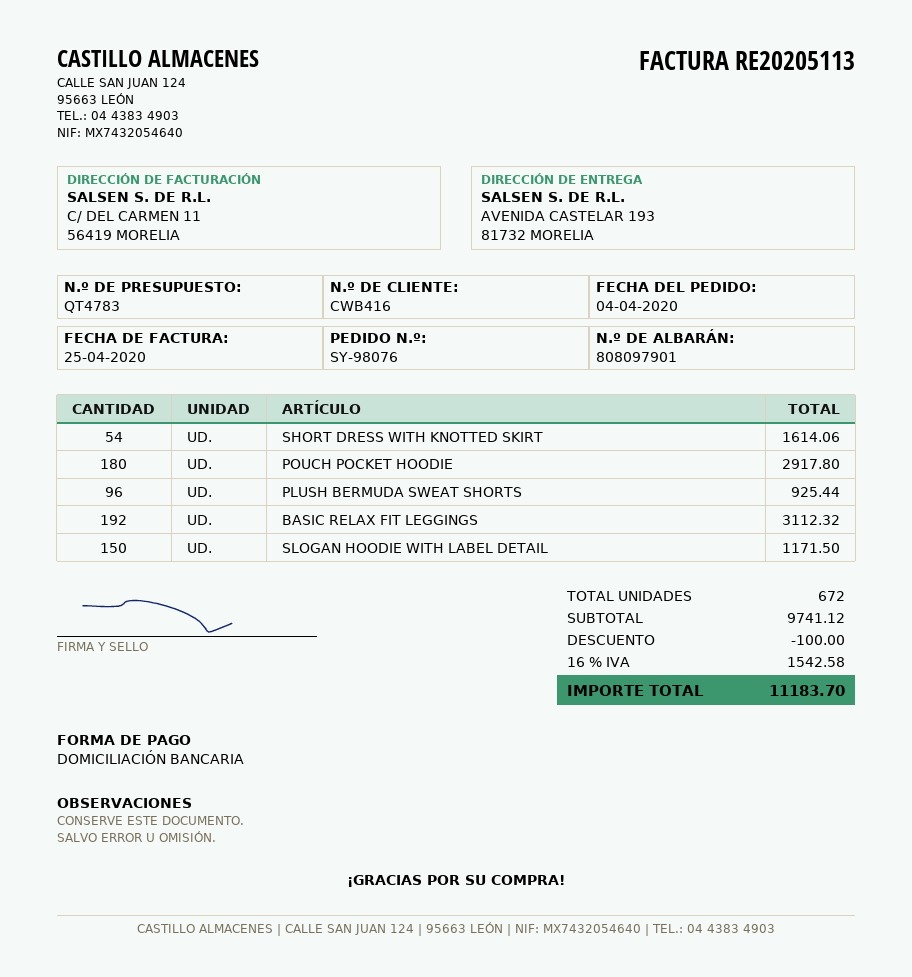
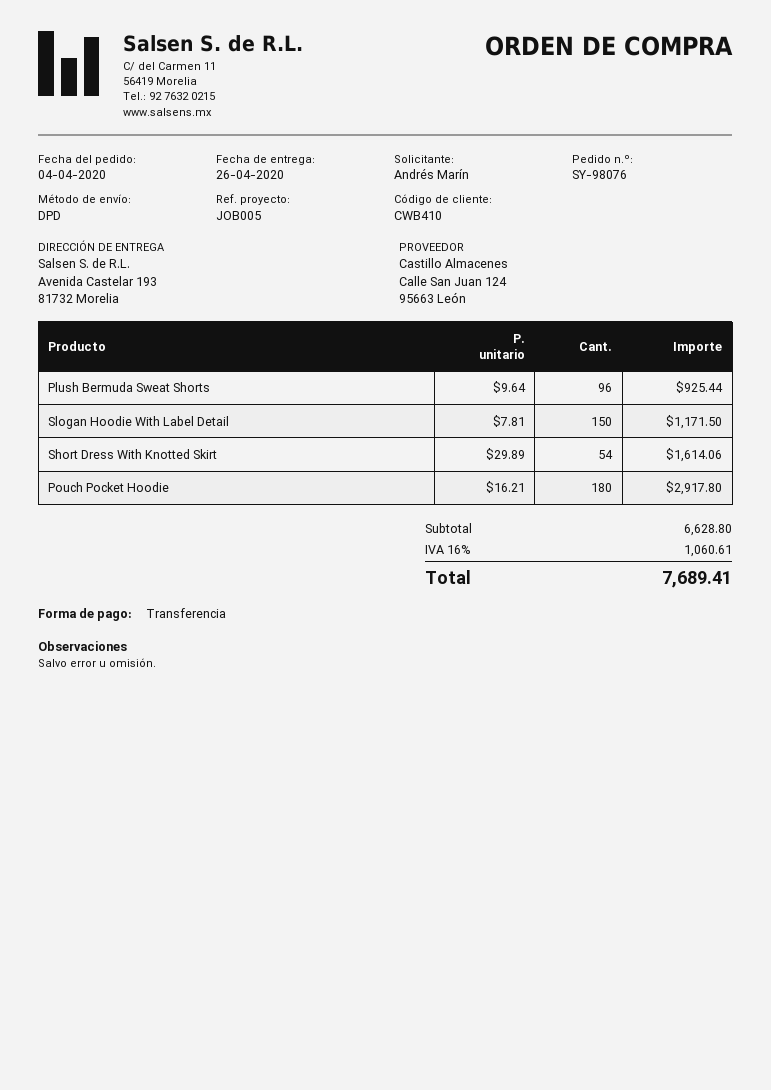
customer number: CWB416 -> CWB410
payment method: direct debit -> bank transfer
BASIC RELAX FIT LEGGINGS: 192 for 3112.32 -> none
subtotal: 9741.12 -> 6628.80
discount: 100.00 -> none
tax: 16% = 1542.58 -> 16% = 1060.61
total: 11183.70 -> 7689.41

